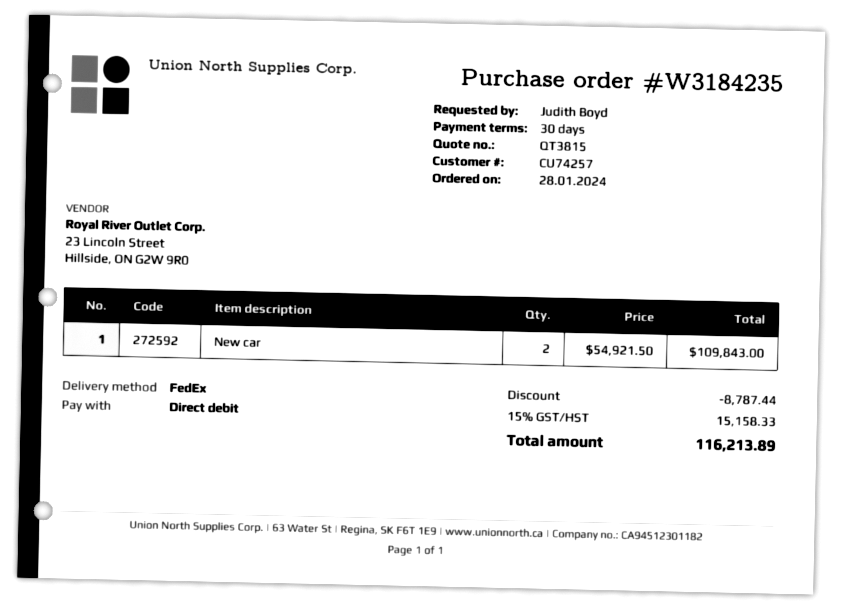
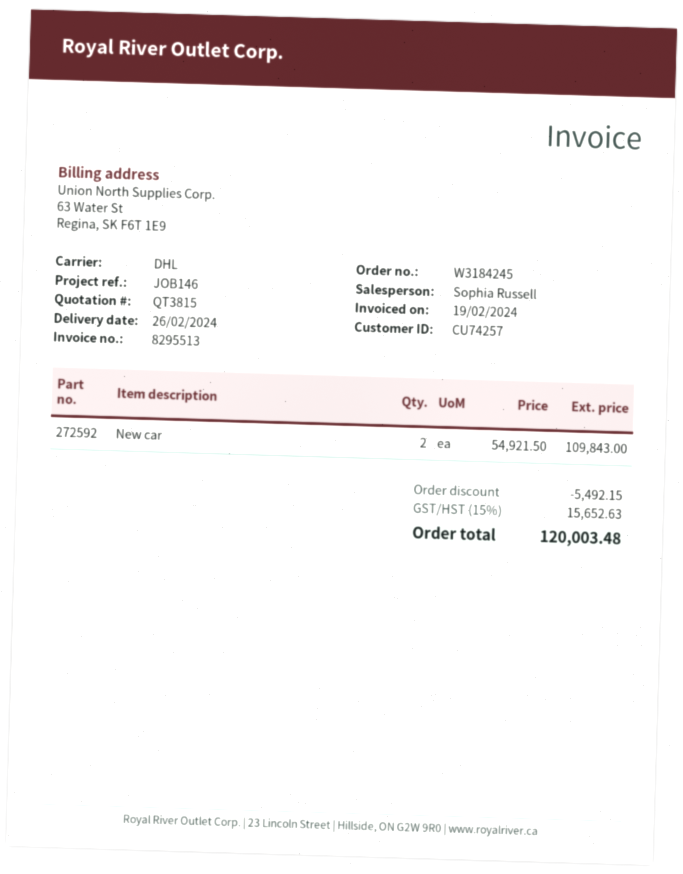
order number: W3184235 -> W3184245
shipping method: FedEx -> DHL
discount: 8787.44 -> 5492.15
tax: 15% = 15158.33 -> 15% = 15652.63
total: 116213.89 -> 120003.48

